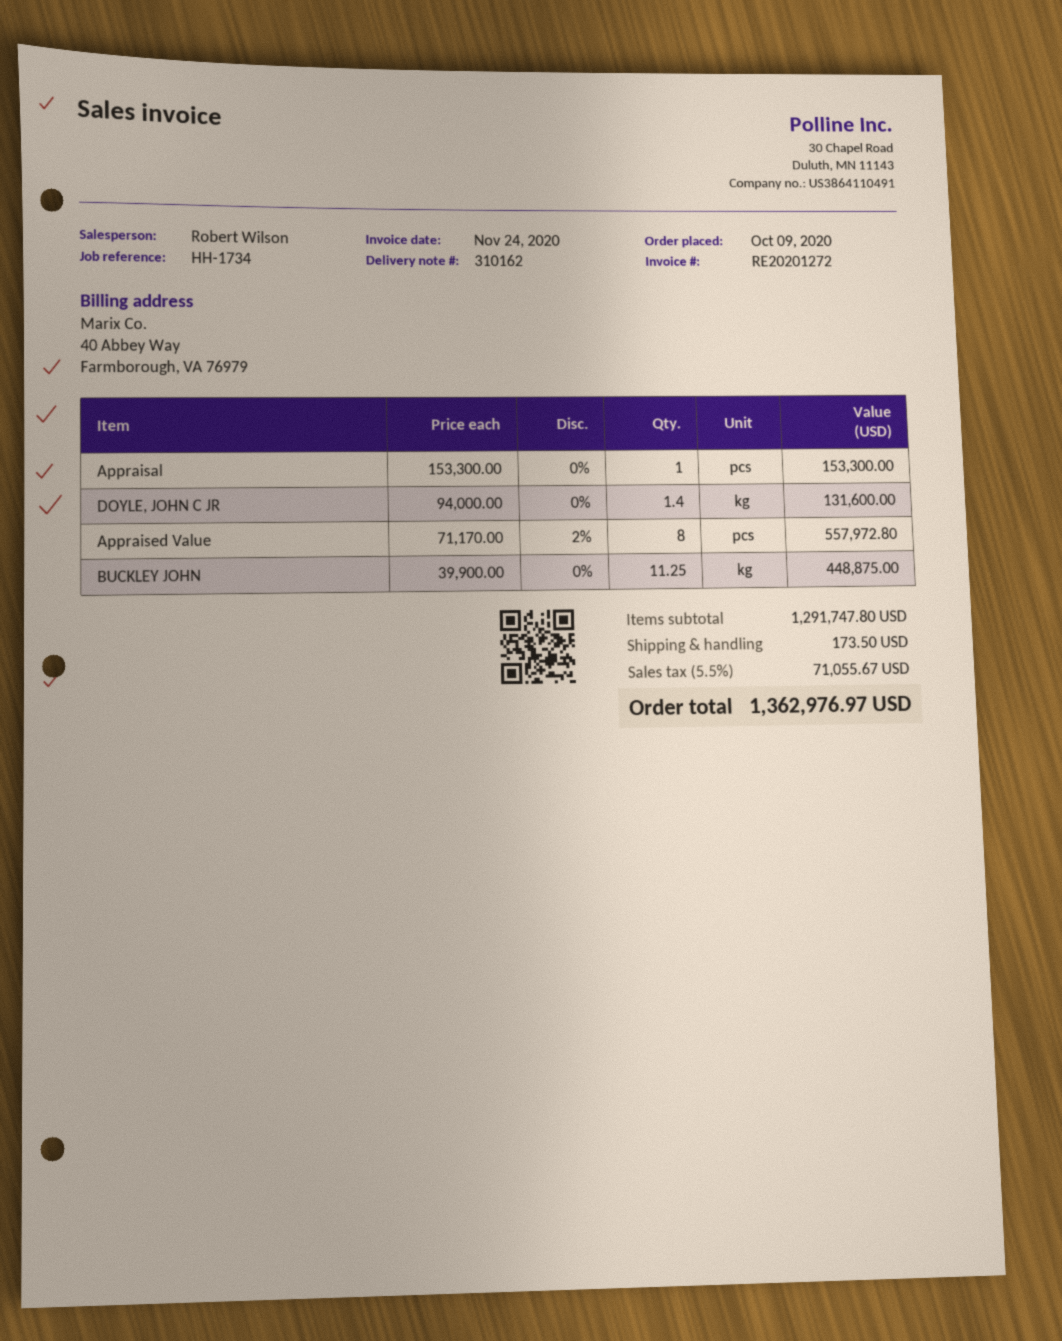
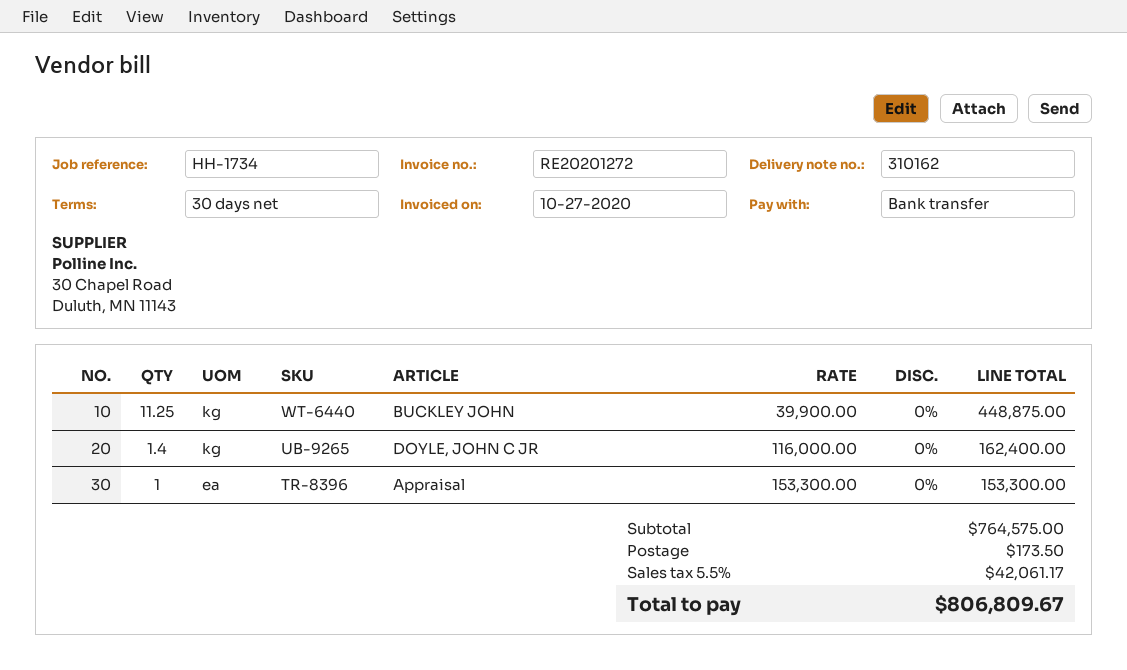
invoice date: 2020-11-24 -> 2020-10-27
DOYLE, JOHN C JR: 1.4 x 94000.00 = 131600.00 -> 1.4 x 116000.00 = 162400.00
Appraised Value: 8 x 71170.00 - 2% = 557972.80 -> none
subtotal: 1291747.80 -> 764575.00
tax: 5.5% = 71055.67 -> 5.5% = 42061.17
total: 1362976.97 -> 806809.67

